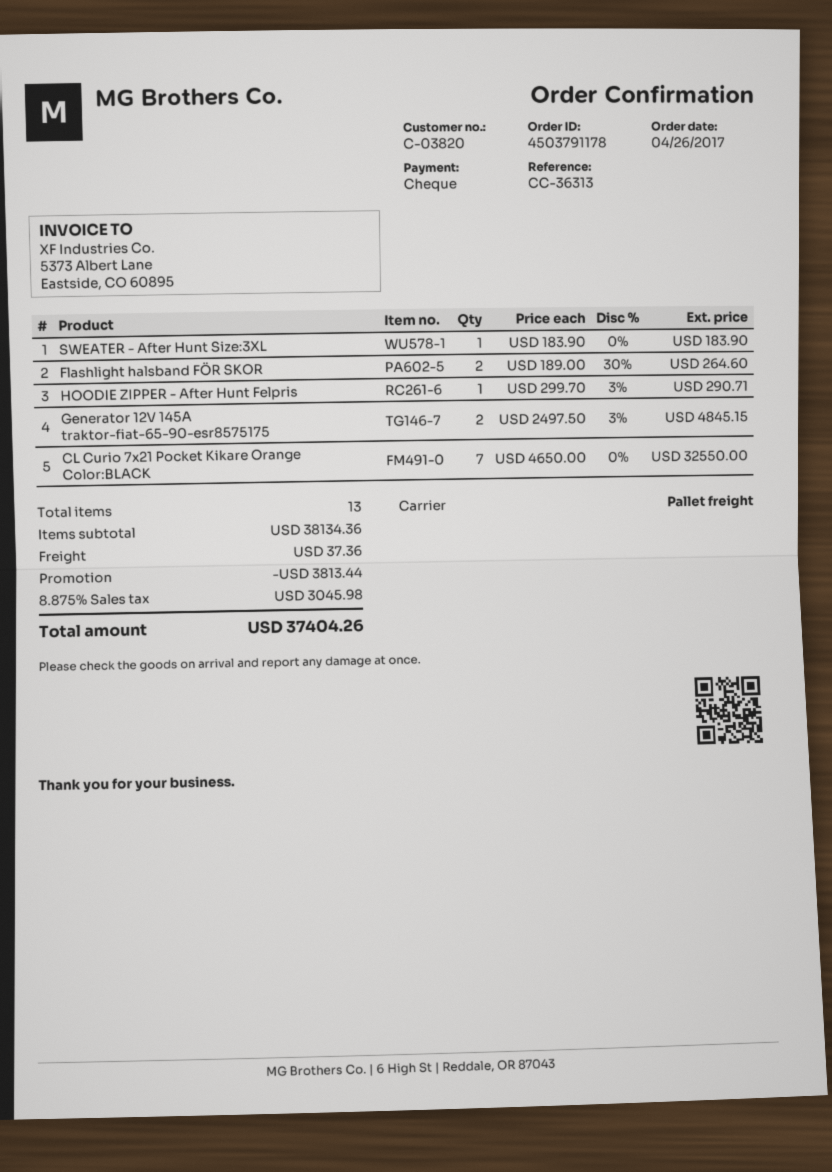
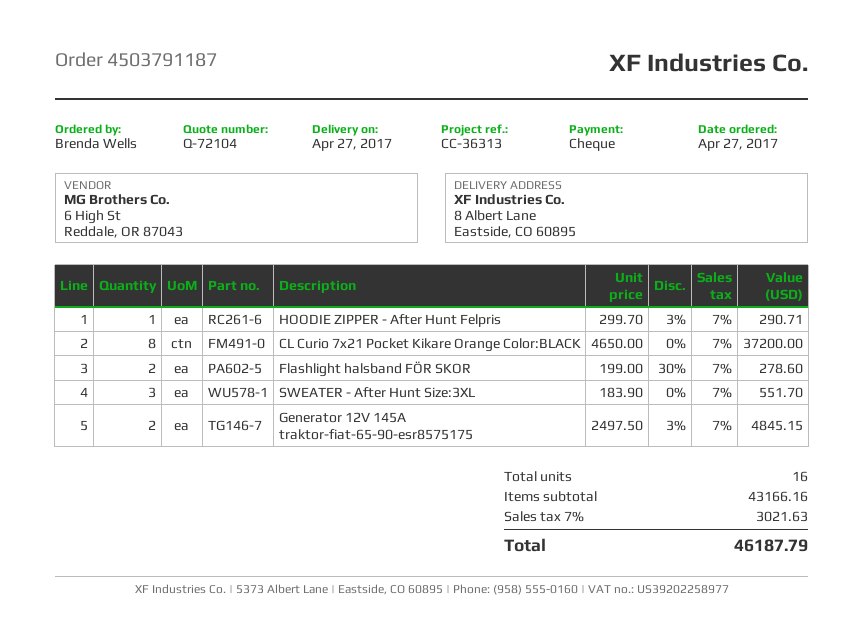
order number: 4503791178 -> 4503791187
order date: 2017-04-26 -> 2017-04-27
SWEATER - After Hunt Size:3XL: 1 x 183.90 = 183.90 -> 3 x 183.90 = 551.70
Flashlight halsband FÖR SKOR: 2 x 189.00 - 30% = 264.60 -> 2 x 199.00 - 30% = 278.60
CL Curio 7x21 Pocket Kikare Orange Color:BLACK: 7 x 4650.00 = 32550.00 -> 8 x 4650.00 = 37200.00
total quantity: 13 -> 16
subtotal: 38134.36 -> 43166.16
discount: 3813.44 -> none
shipping: 37.36 -> none
tax: 8.875% = 3045.98 -> 7% = 3021.63
total: 37404.26 -> 46187.79

